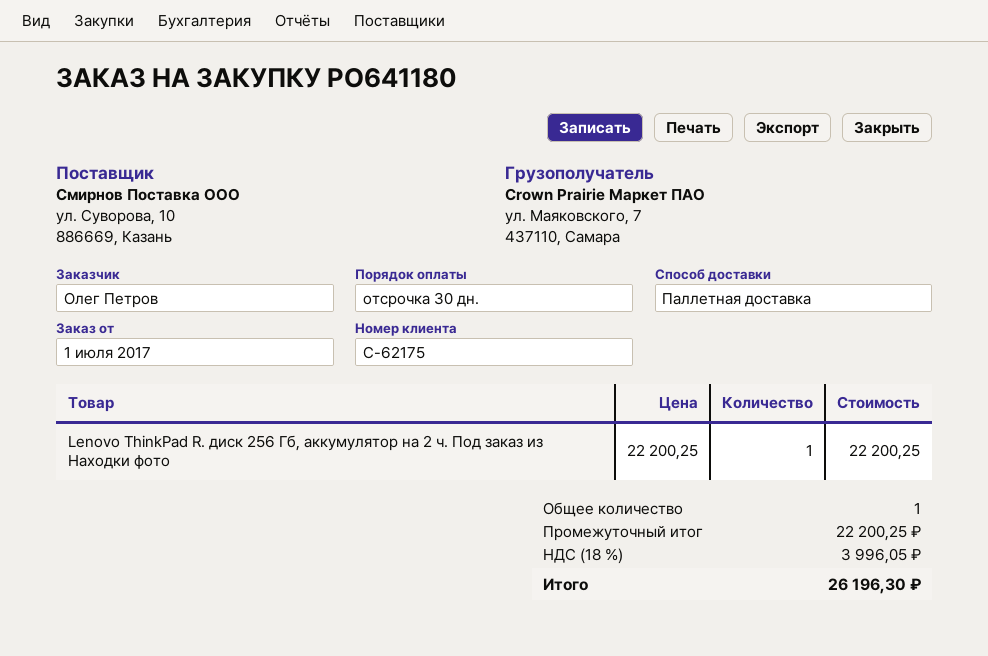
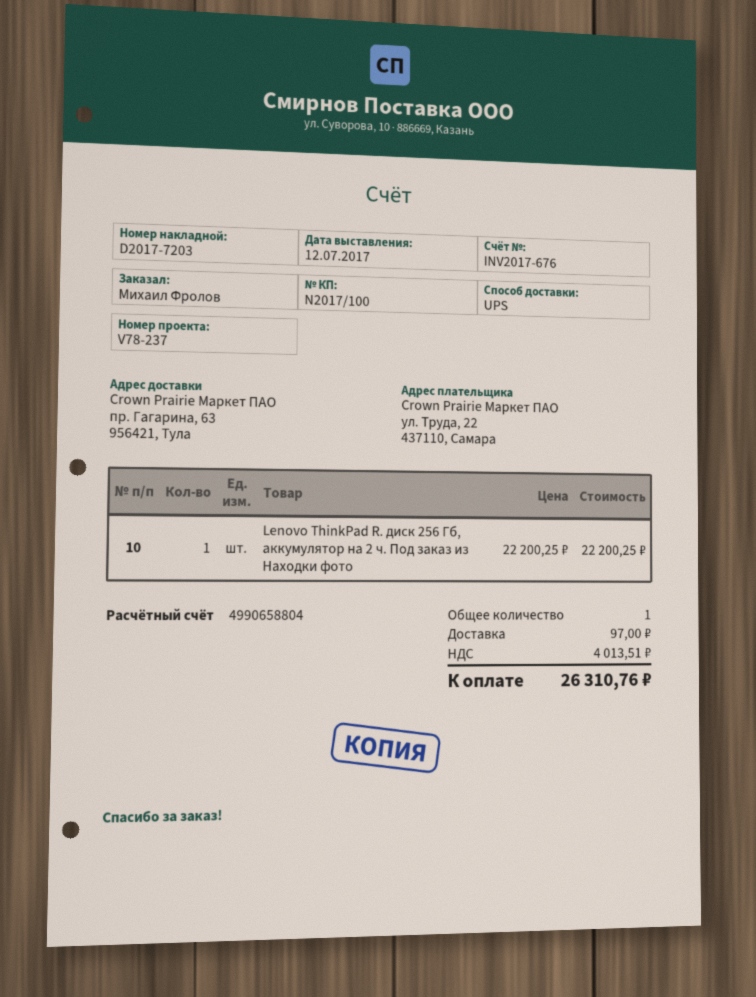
ordered by: Олег Петров -> Михаил Фролов
shipping method: pallet freight -> UPS
ship to: ул. Маяковского, 7, 437110, Самара -> пр. Гагарина, 63, 956421, Тула
shipping: none -> 97.00
tax: 3996.05 -> 4013.51
total: 26196.30 -> 26310.76

